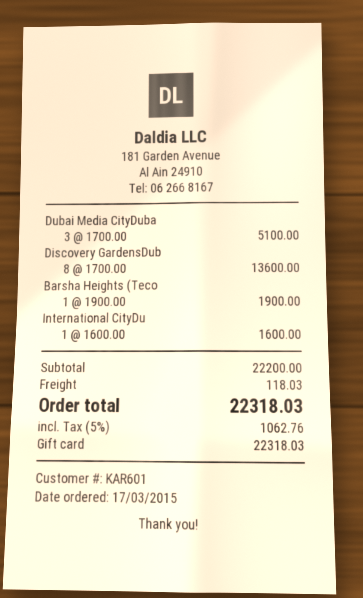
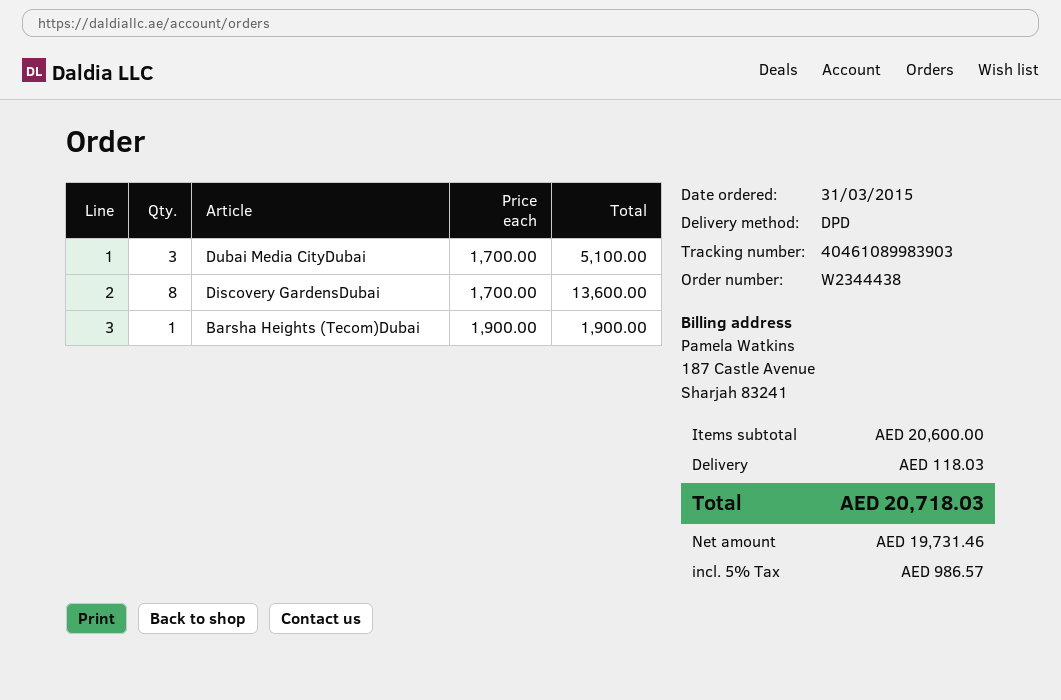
order date: 2015-03-17 -> 2015-03-31
International CityDu: 1 x 1600.00 = 1600.00 -> none
subtotal: 22200.00 -> 20600.00
tax: 5% = 1062.76 -> 5% = 986.57
total: 22318.03 -> 20718.03

